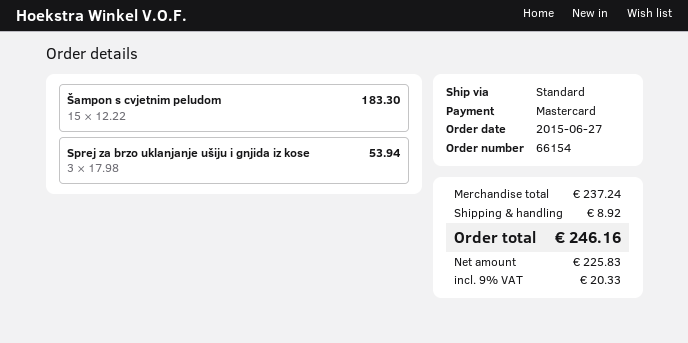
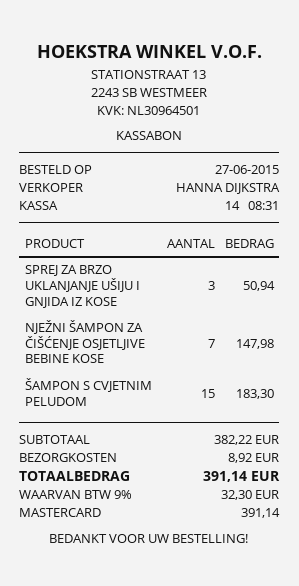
Sprej za brzo uklanjanje ušiju i gnjida iz kose: 3 for 53.94 -> 3 for 50.94
NJEŽNI ŠAMPON ZA ČIŠĆENJE OSJETLJIVE BEBINE KOSE: none -> 7 for 147.98
subtotal: 237.24 -> 382.22
tax: 9% = 20.33 -> 9% = 32.30
total: 246.16 -> 391.14

